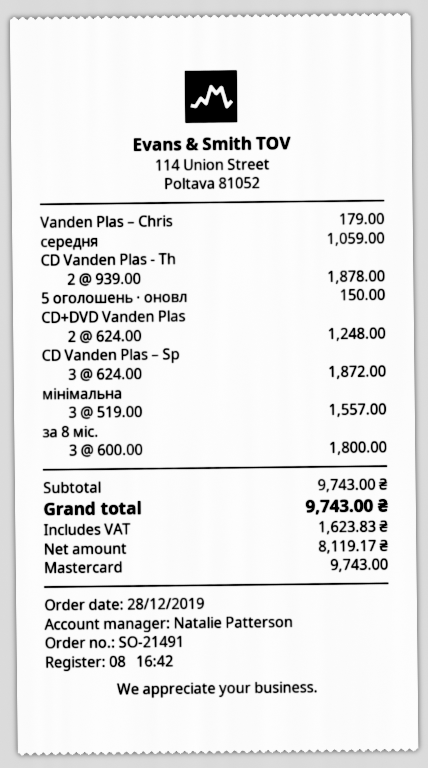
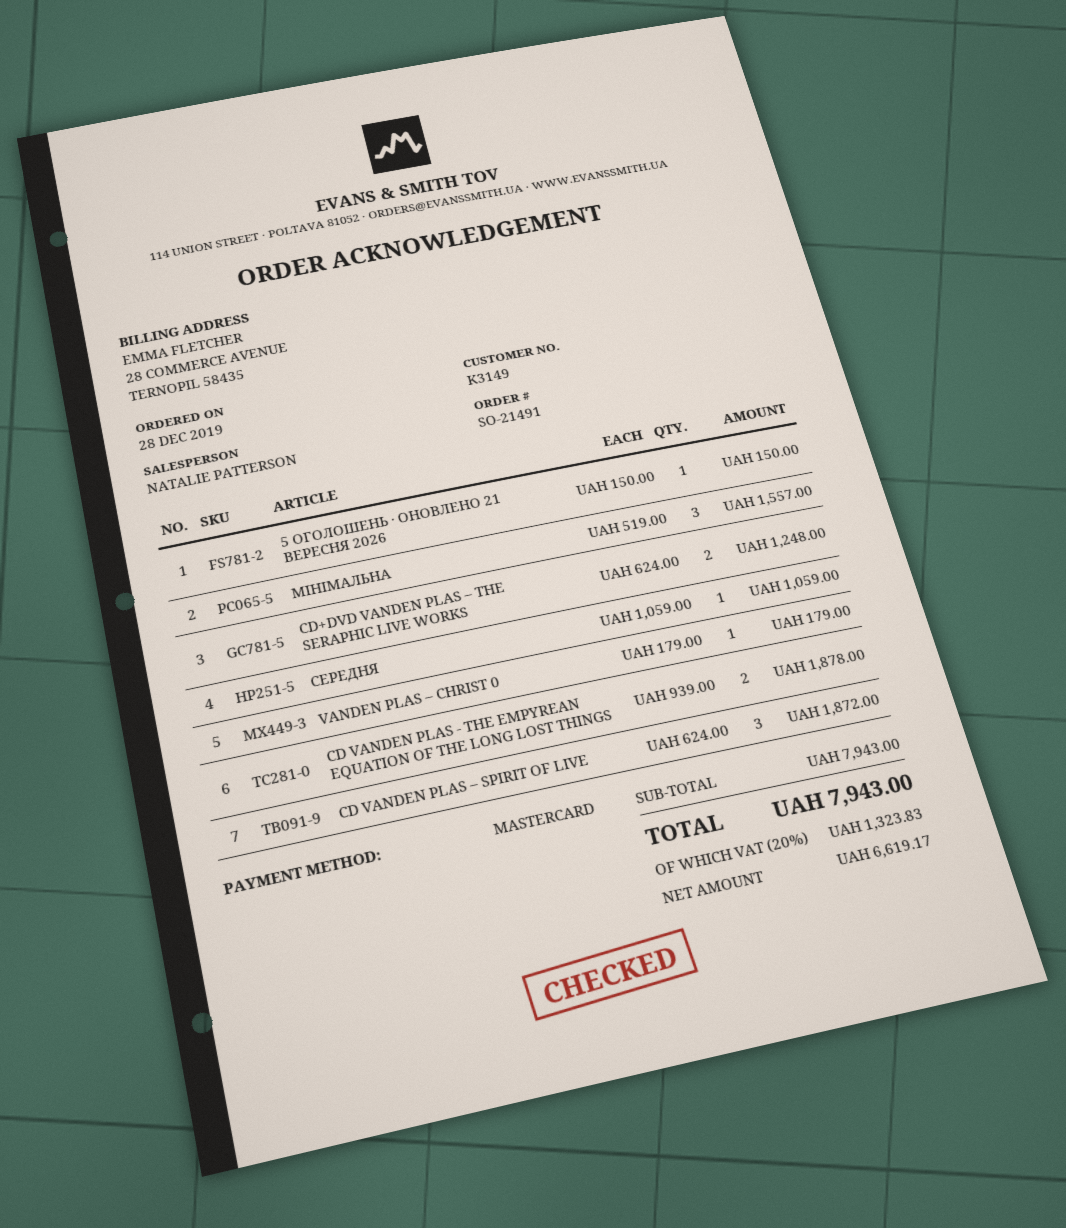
за 8 міс.: 3 x 600.00 = 1800.00 -> none
subtotal: 9743.00 -> 7943.00
net: 8119.17 -> 6619.17
tax: 1623.83 -> 1323.83
total: 9743.00 -> 7943.00

